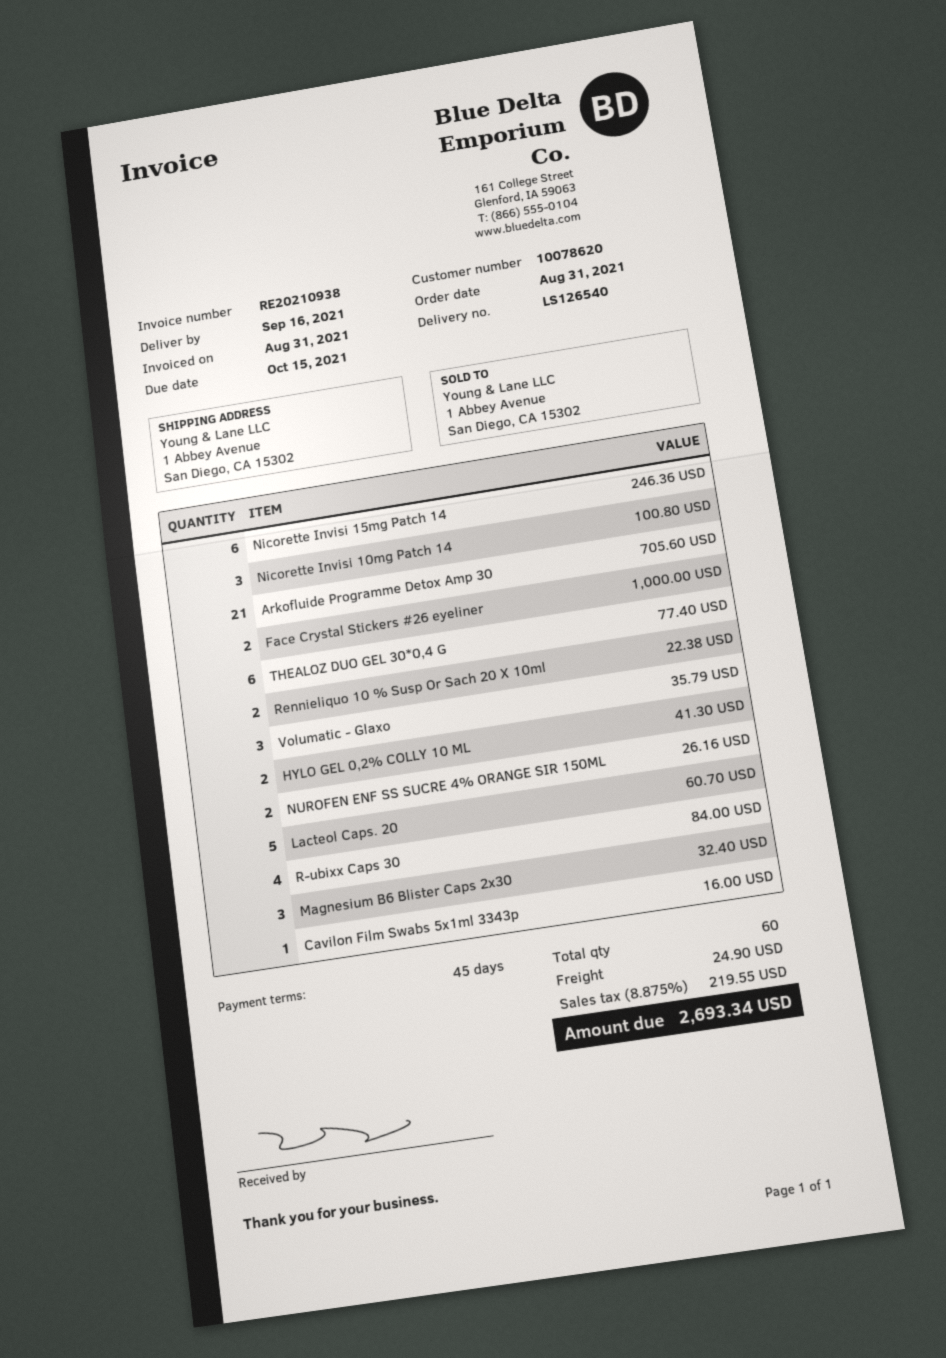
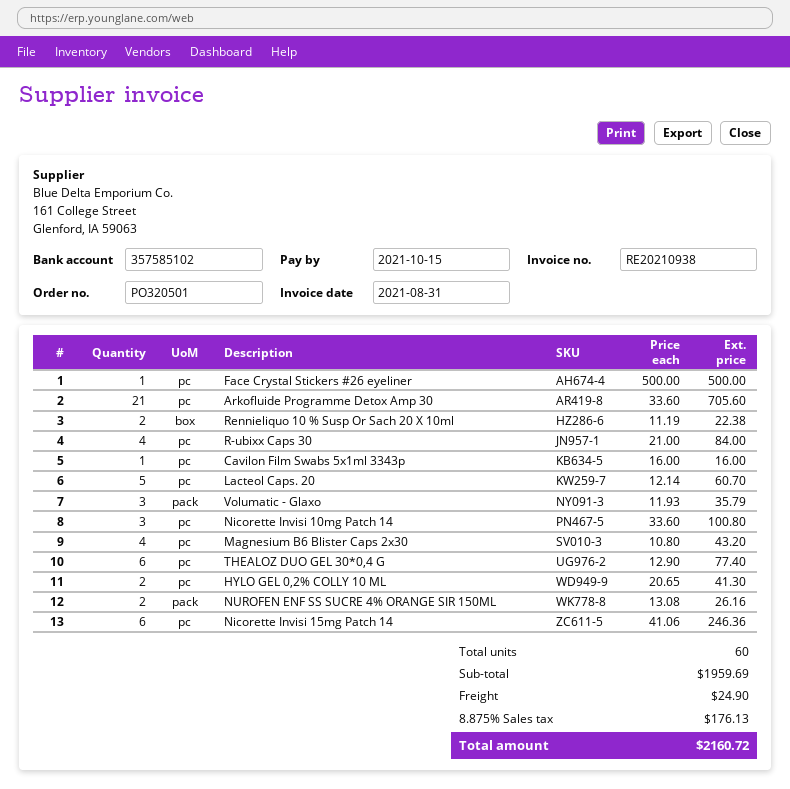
Face Crystal Stickers #26 eyeliner: 2 for 1000.00 -> 1 for 500.00
Magnesium B6 Blister Caps 2x30: 3 for 32.40 -> 4 for 43.20
tax: 8.875% = 219.55 -> 8.875% = 176.13
total: 2693.34 -> 2160.72

